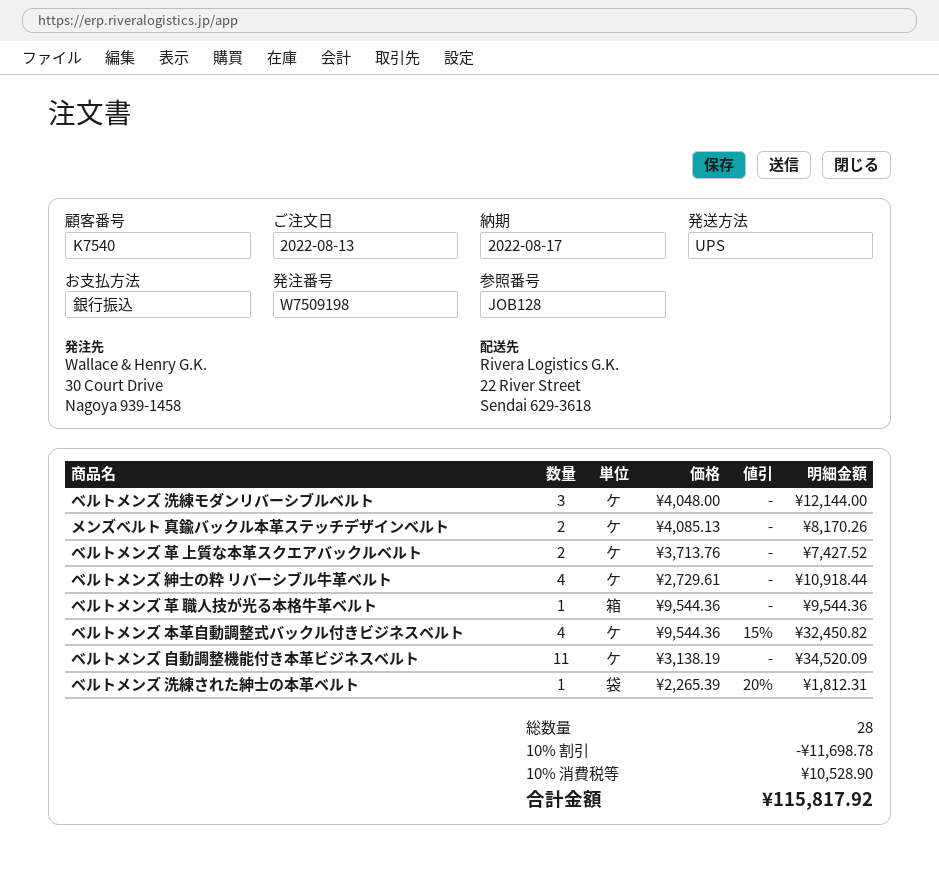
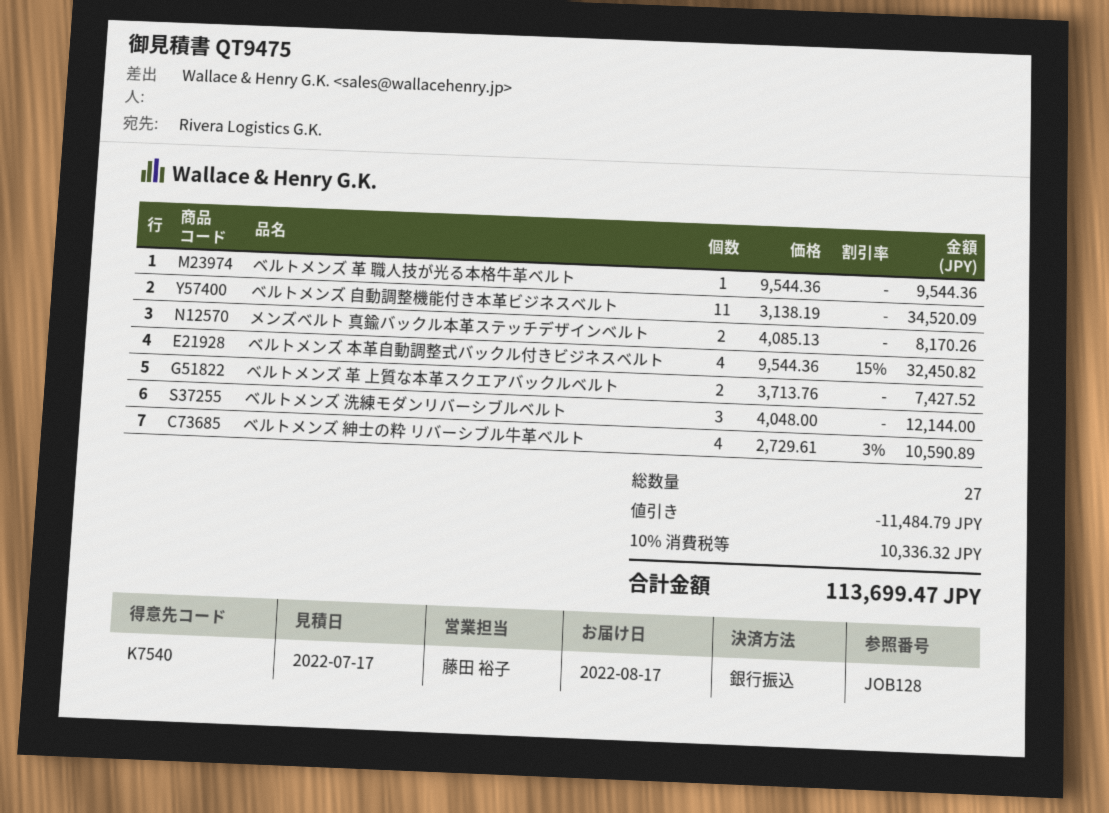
ベルトメンズ 紳士の粋 リバーシブル牛革ベルト: 4 x 2729.61 = 10918.44 -> 4 x 2729.61 - 3% = 10590.89
ベルトメンズ 洗練された紳士の本革ベルト: 1 x 2265.39 - 20% = 1812.31 -> none
total quantity: 28 -> 27
discount: 11698.78 -> 11484.79
tax: 10% = 10528.90 -> 10% = 10336.32
total: 115817.92 -> 113699.47

